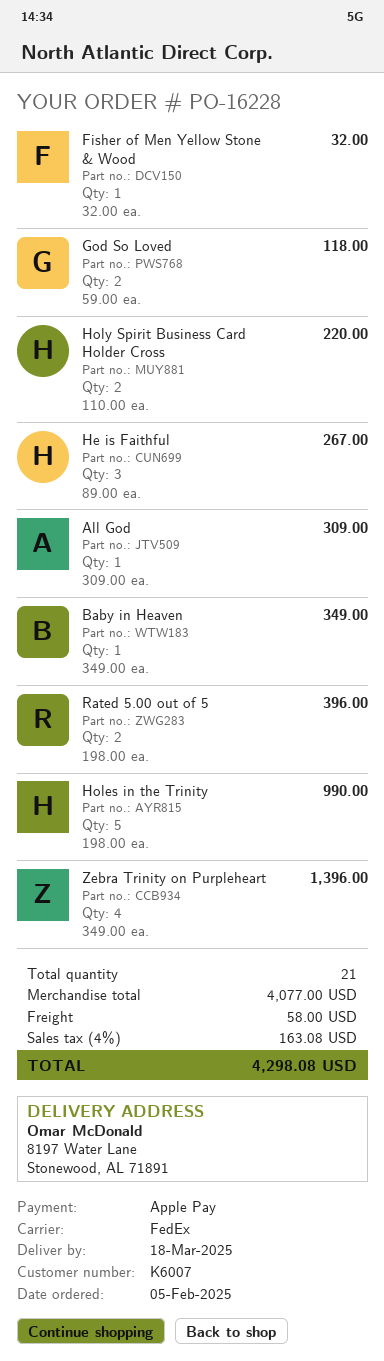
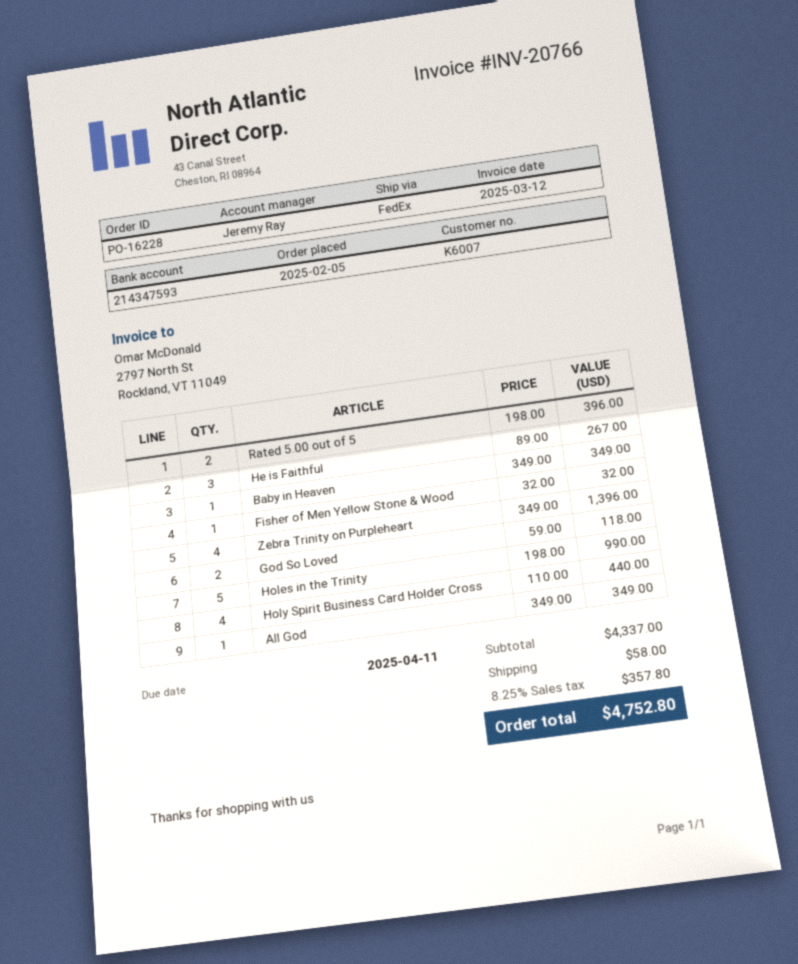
Holy Spirit Business Card Holder Cross: 2 x 110.00 = 220.00 -> 4 x 110.00 = 440.00
All God: 1 x 309.00 = 309.00 -> 1 x 349.00 = 349.00
subtotal: 4077.00 -> 4337.00
tax: 4% = 163.08 -> 8.25% = 357.80
total: 4298.08 -> 4752.80

